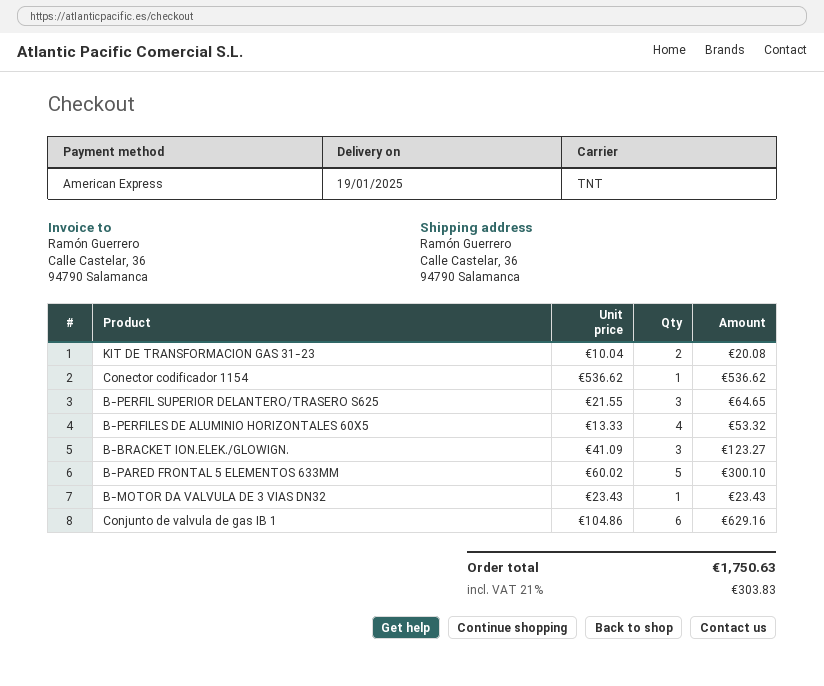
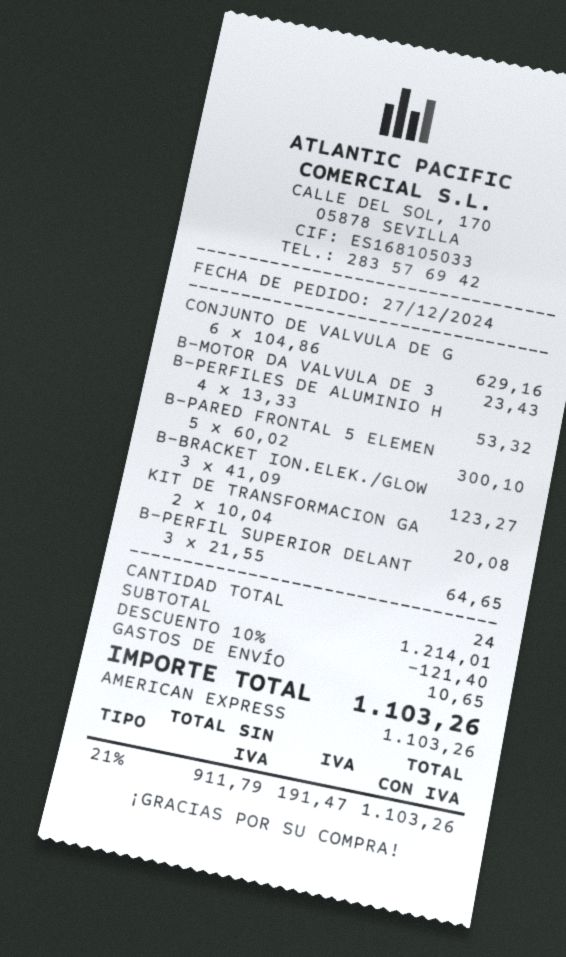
Conector codificador 1154: 1 x 536.62 = 536.62 -> none
discount: none -> 10% = 121.40
shipping: none -> 10.65
tax: 21% = 303.83 -> 21% = 191.47
total: 1750.63 -> 1103.26

